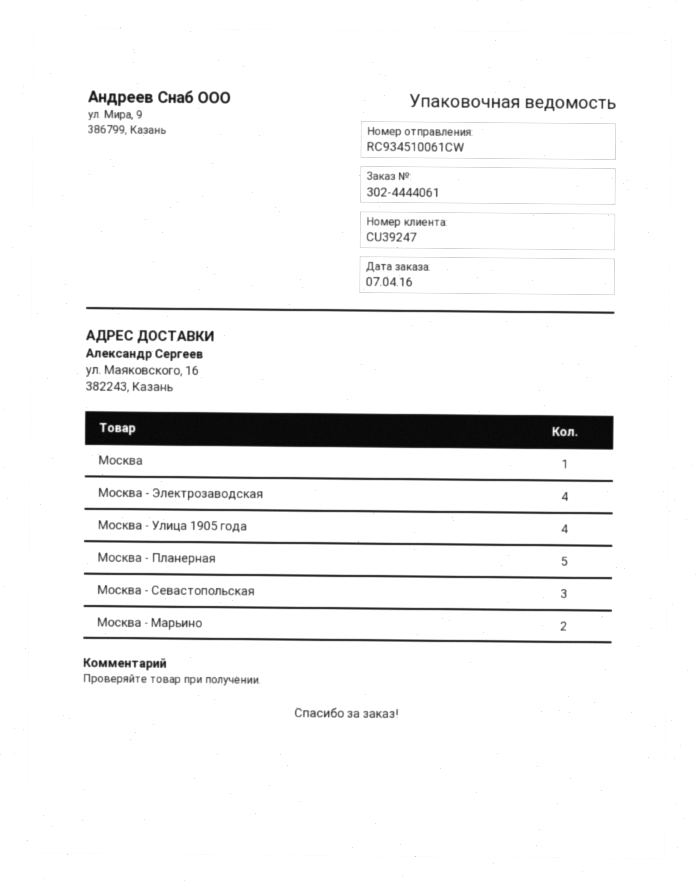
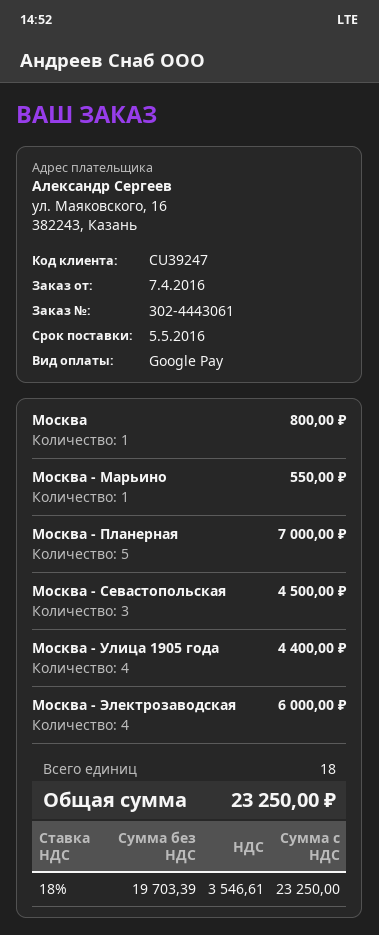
order number: 302-4444061 -> 302-4443061
Москва - Марьино: 2 -> 1

